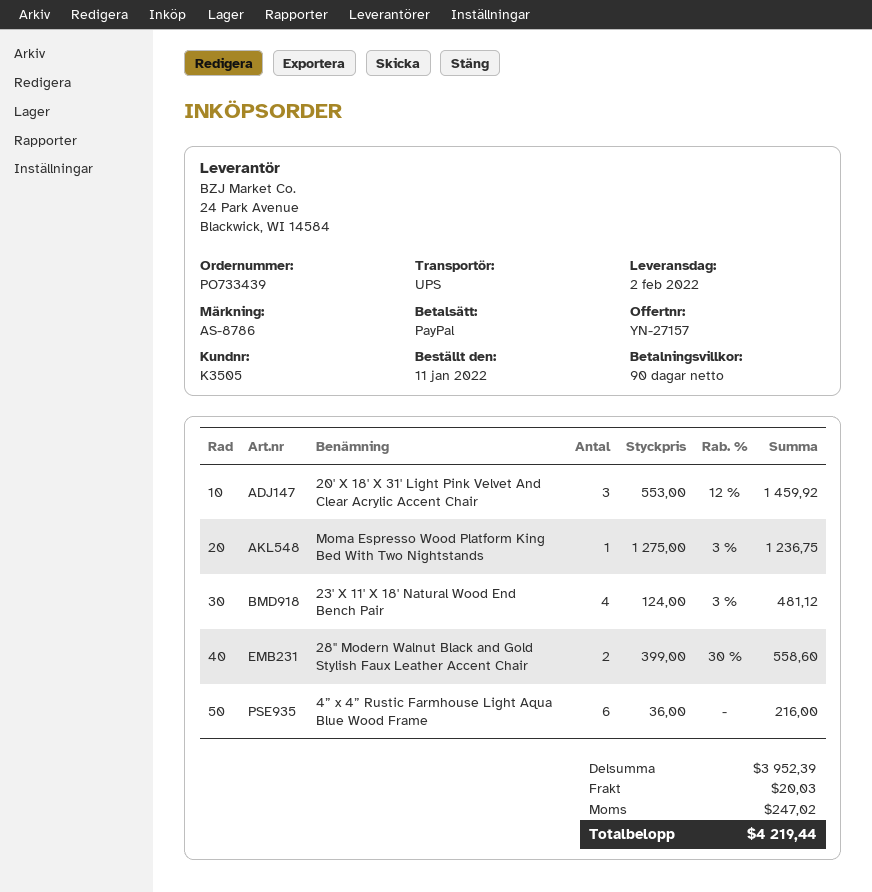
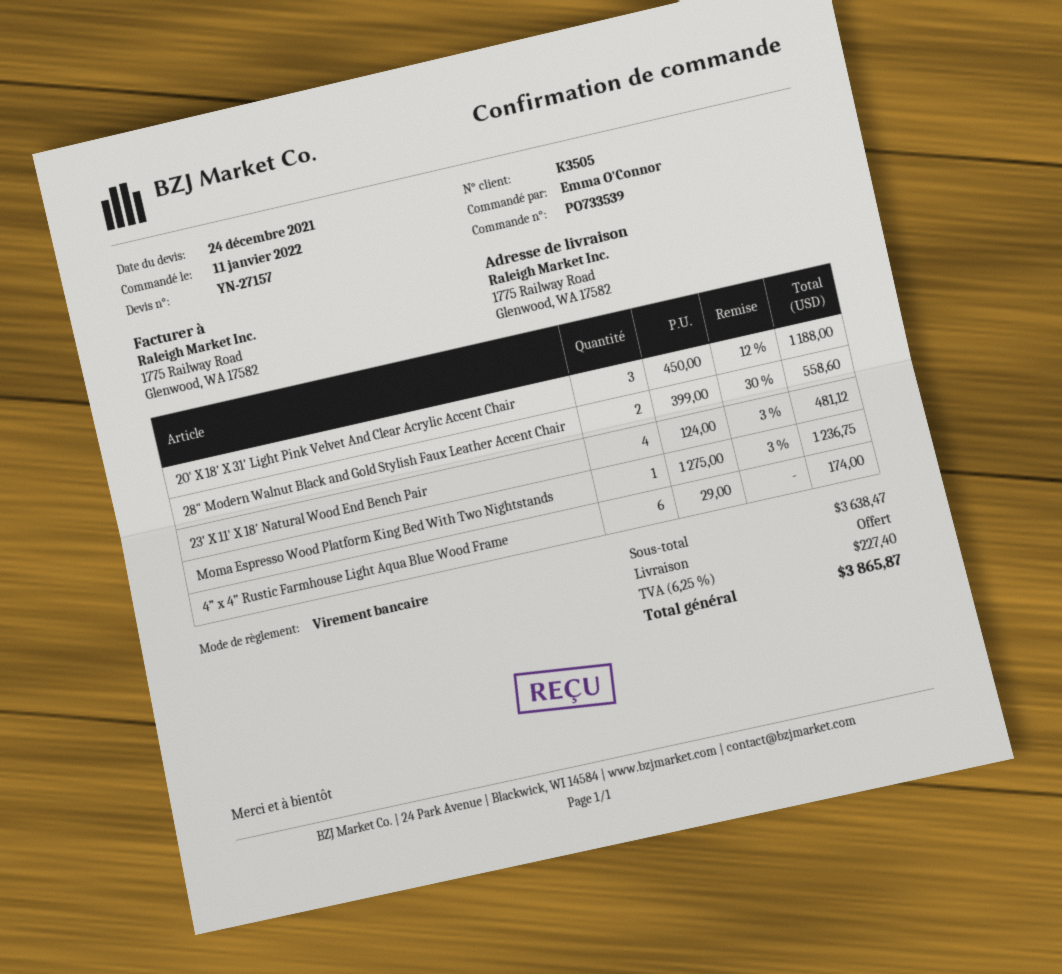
order number: PO733439 -> PO733539
payment method: PayPal -> bank transfer
20' X 18' X 31' Light Pink Velvet And Clear Acrylic Accent Chair: 3 x 553.00 - 12% = 1459.92 -> 3 x 450.00 - 12% = 1188.00
4” x 4” Rustic Farmhouse Light Aqua Blue Wood Frame: 6 x 36.00 = 216.00 -> 6 x 29.00 = 174.00
subtotal: 3952.39 -> 3638.47
shipping: 20.03 -> 0.00
tax: 247.02 -> 227.40
total: 4219.44 -> 3865.87

